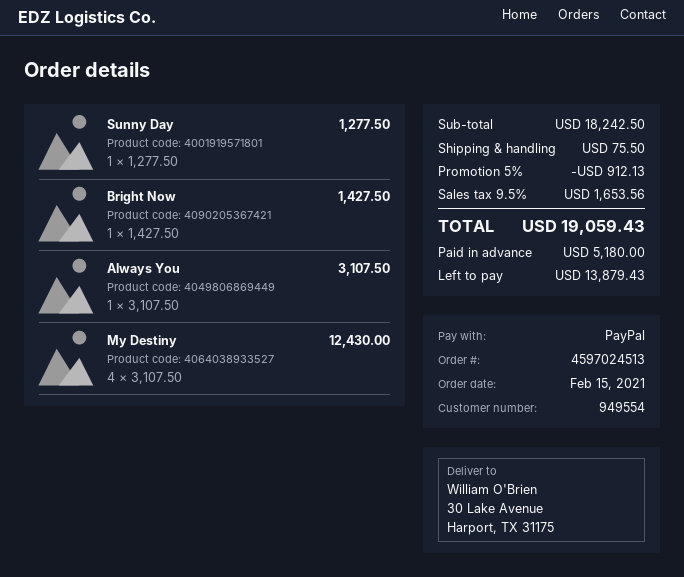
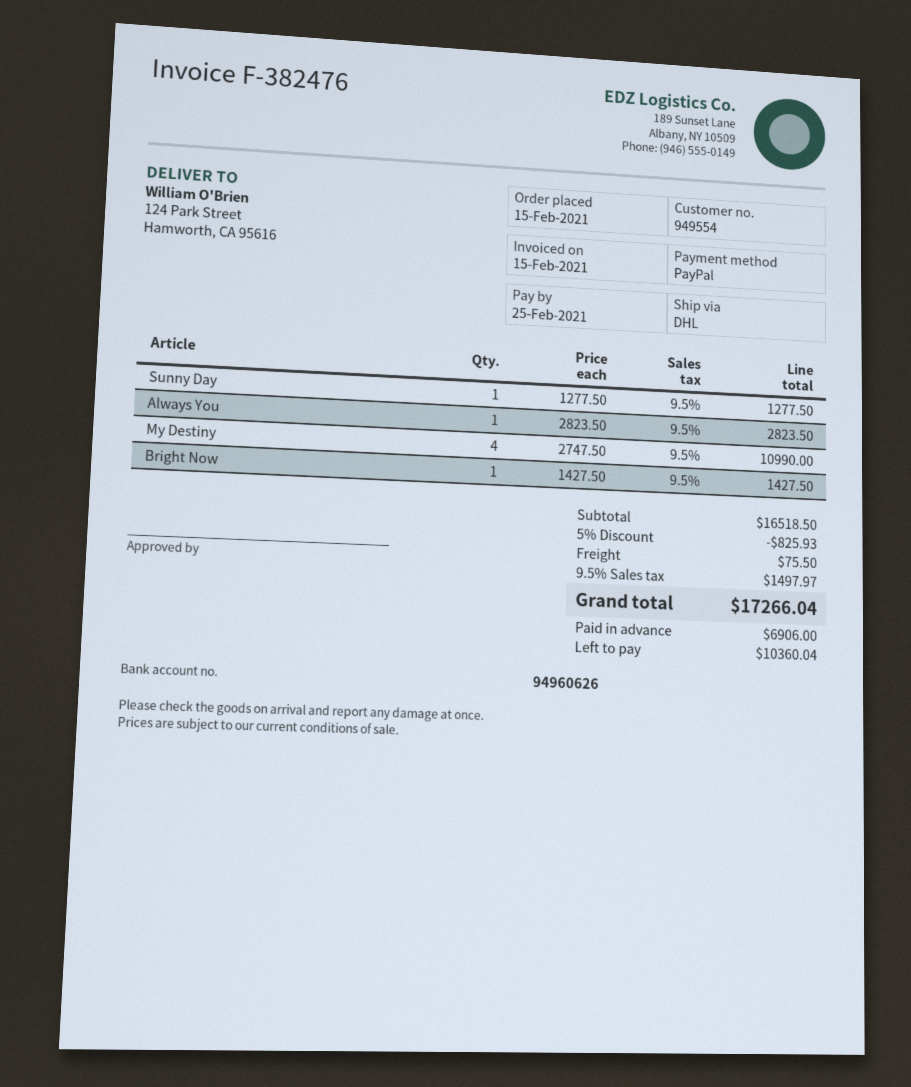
ship to: 30 Lake Avenue, Harport, TX 31175 -> 124 Park Street, Hamworth, CA 95616
Always You: 1 x 3107.50 = 3107.50 -> 1 x 2823.50 = 2823.50
My Destiny: 4 x 3107.50 = 12430.00 -> 4 x 2747.50 = 10990.00
subtotal: 18242.50 -> 16518.50
discount: 5% = 912.13 -> 5% = 825.93
tax: 9.5% = 1653.56 -> 9.5% = 1497.97
total: 19059.43 -> 17266.04
deposit: 5180.00 -> 6906.00
balance: 13879.43 -> 10360.04

